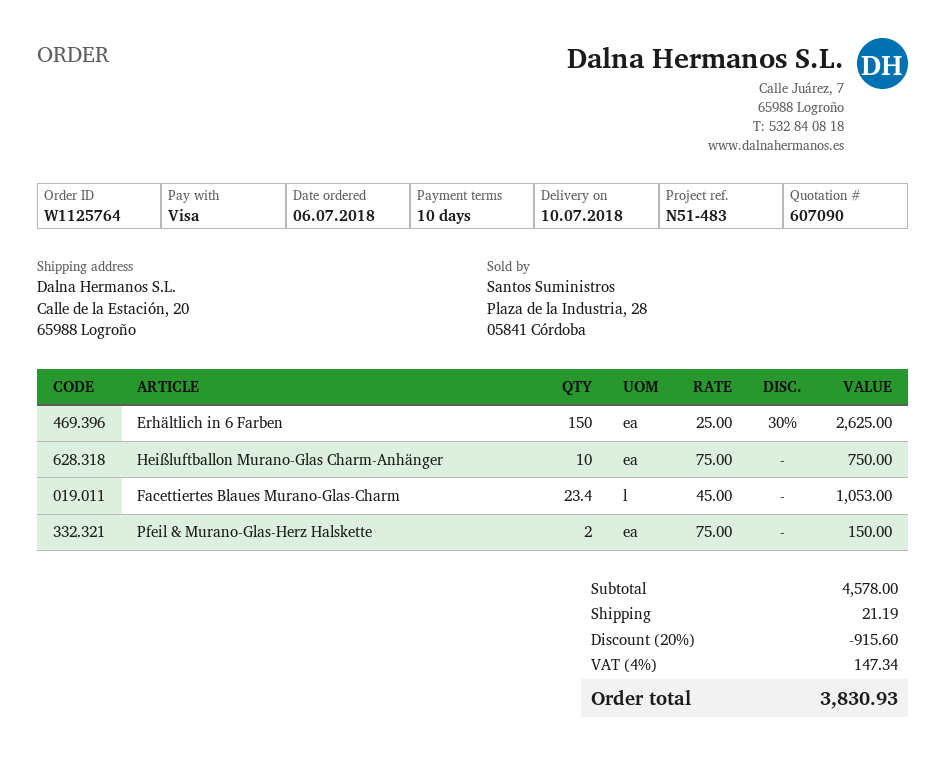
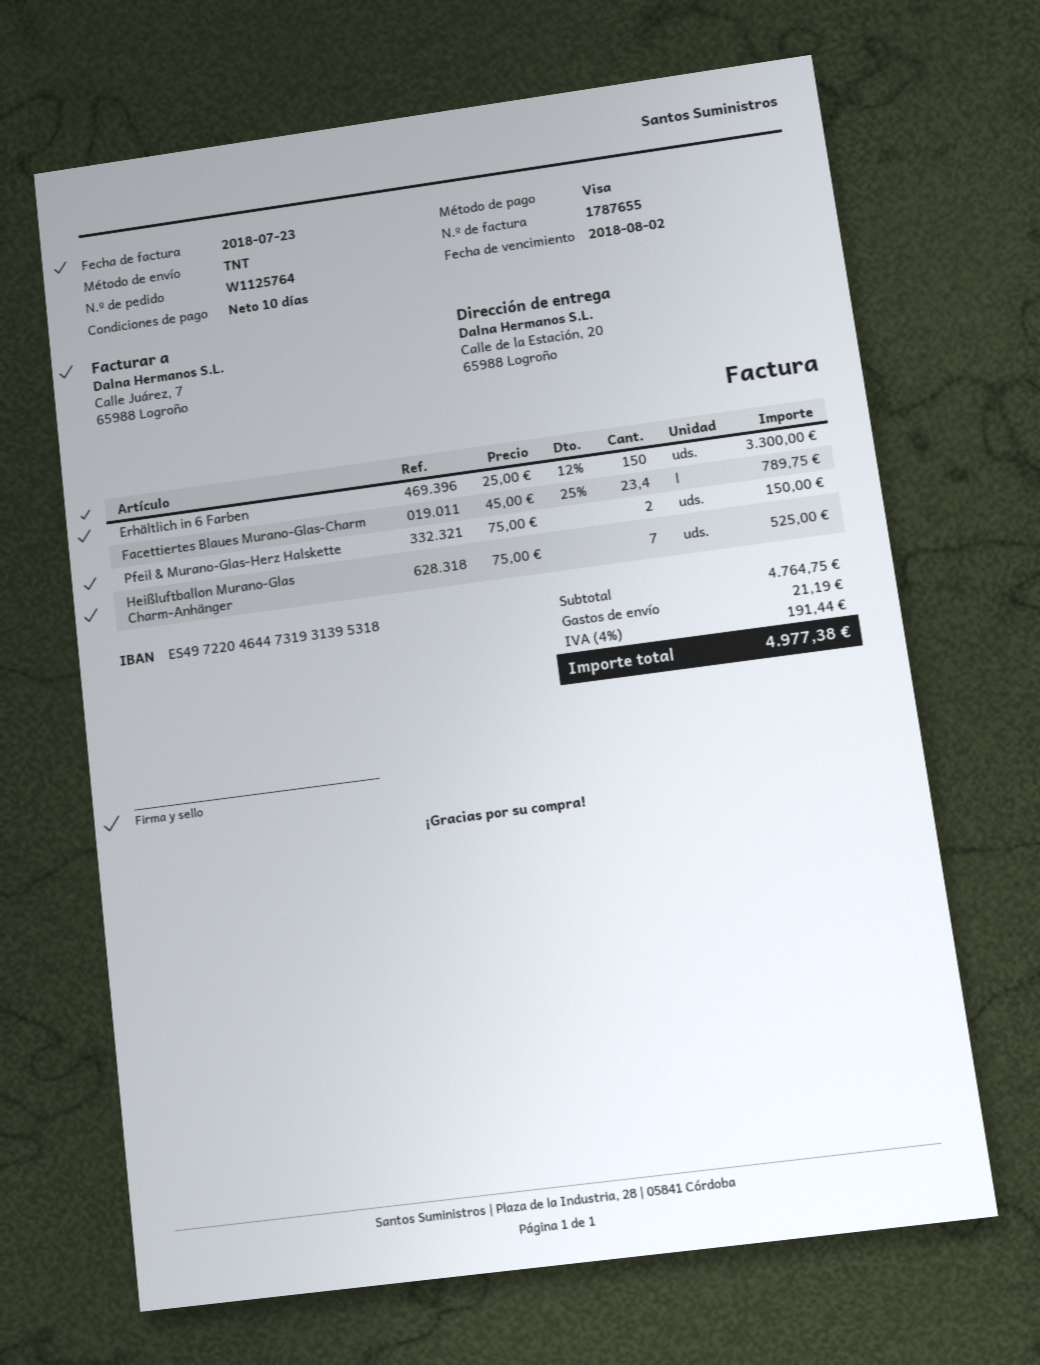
Erhältlich in 6 Farben: 150 x 25.00 - 30% = 2625.00 -> 150 x 25.00 - 12% = 3300.00
Heißluftballon Murano-Glas Charm-Anhänger: 10 x 75.00 = 750.00 -> 7 x 75.00 = 525.00
Facettiertes Blaues Murano-Glas-Charm: 23.4 x 45.00 = 1053.00 -> 23.4 x 45.00 - 25% = 789.75
subtotal: 4578.00 -> 4764.75
discount: 20% = 915.60 -> none
tax: 4% = 147.34 -> 4% = 191.44
total: 3830.93 -> 4977.38

